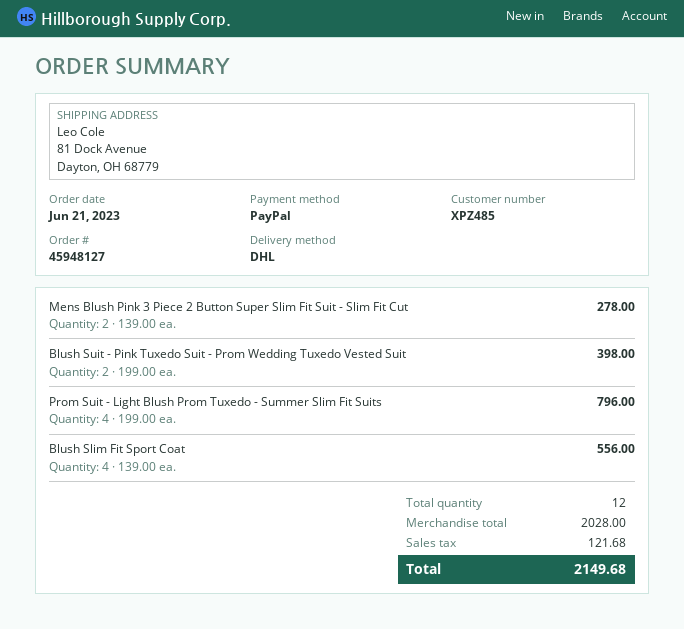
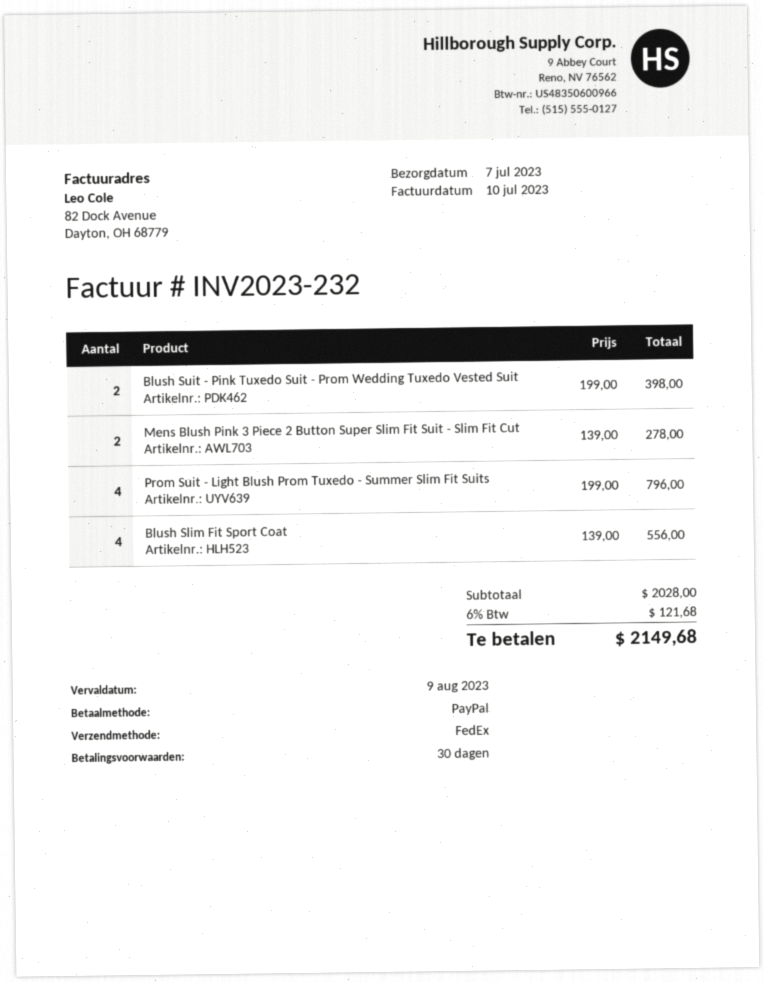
shipping method: DHL -> FedEx

